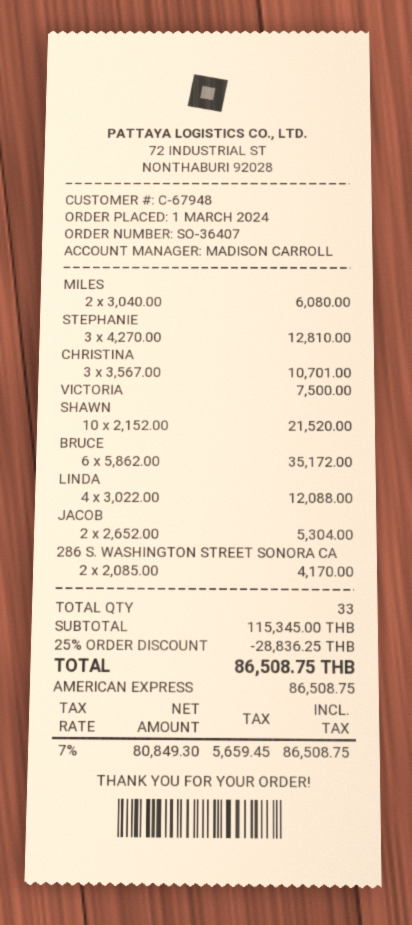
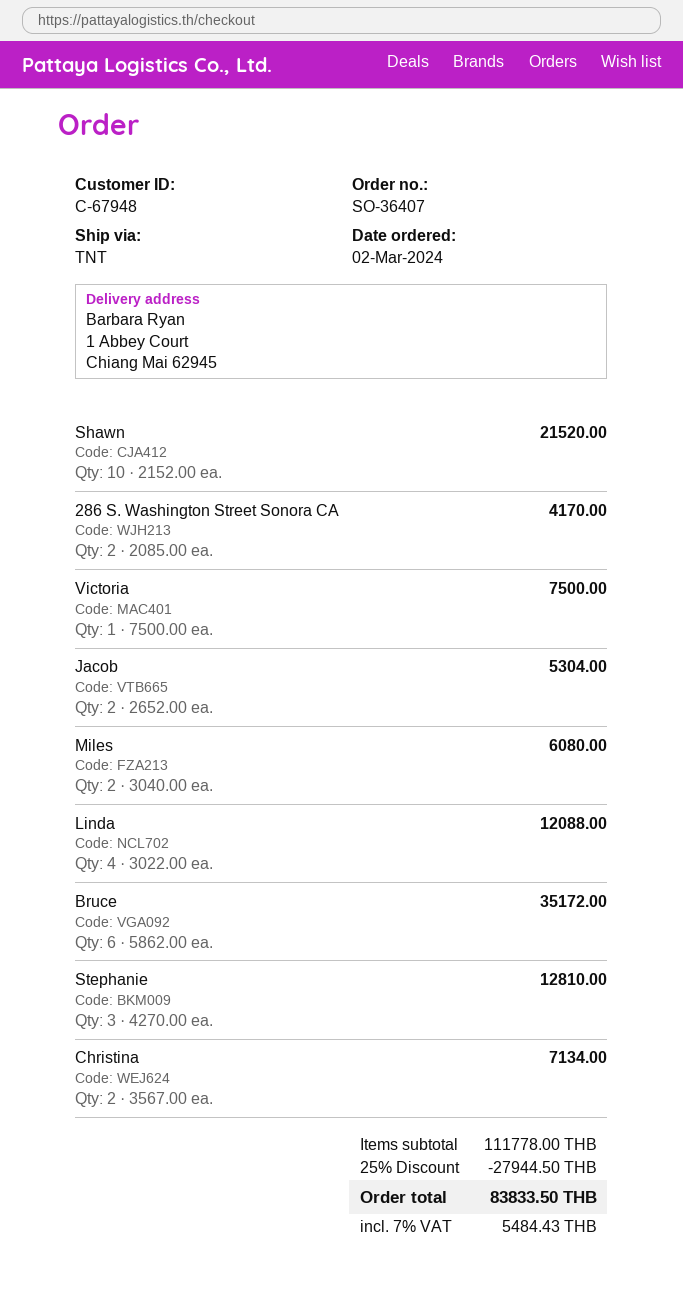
order date: 2024-03-01 -> 2024-03-02
CHRISTINA: 3 x 3567.00 = 10701.00 -> 2 x 3567.00 = 7134.00
subtotal: 115345.00 -> 111778.00
discount: 25% = 28836.25 -> 25% = 27944.50
tax: 7% = 5659.45 -> 7% = 5484.43
total: 86508.75 -> 83833.50

